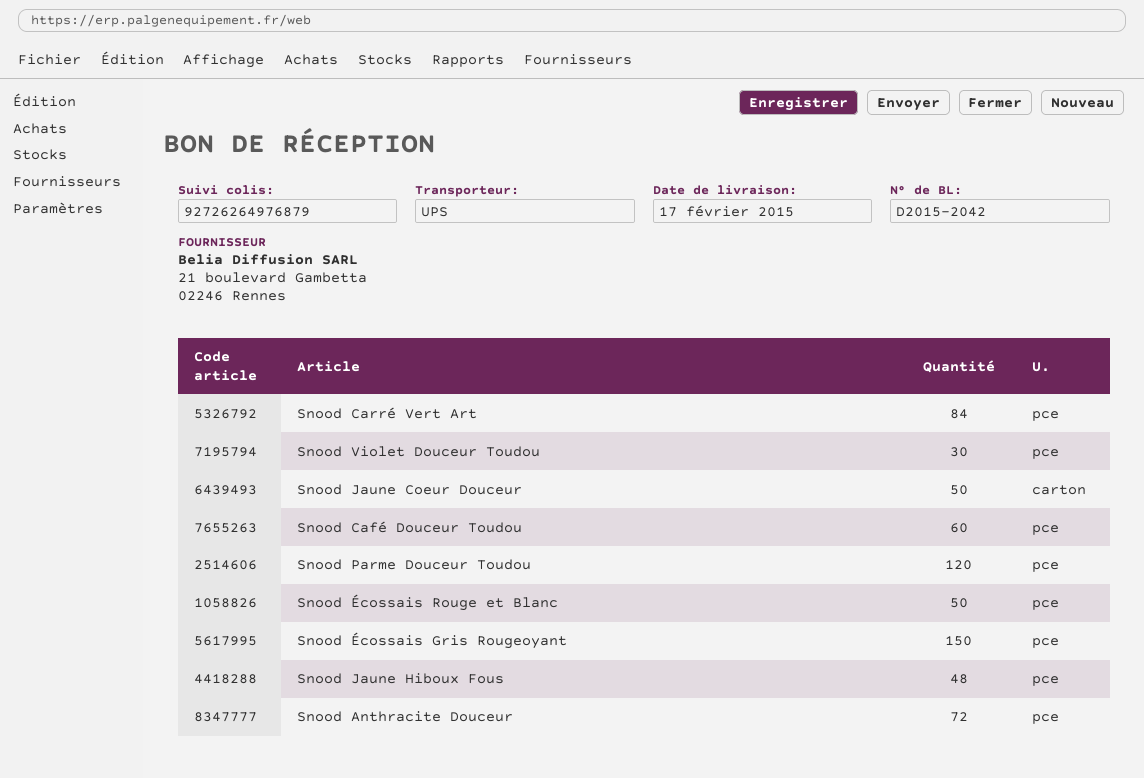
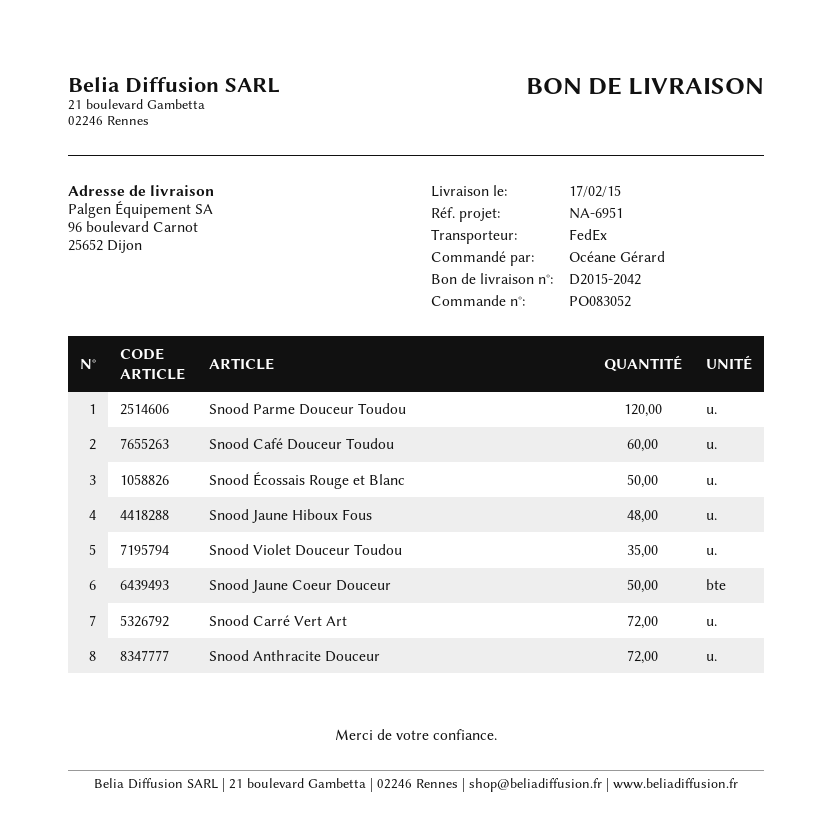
shipping method: UPS -> FedEx
Snood Carré Vert Art: 84 -> 72
Snood Violet Douceur Toudou: 30 -> 35
Snood Écossais Gris Rougeoyant: 150 -> none

